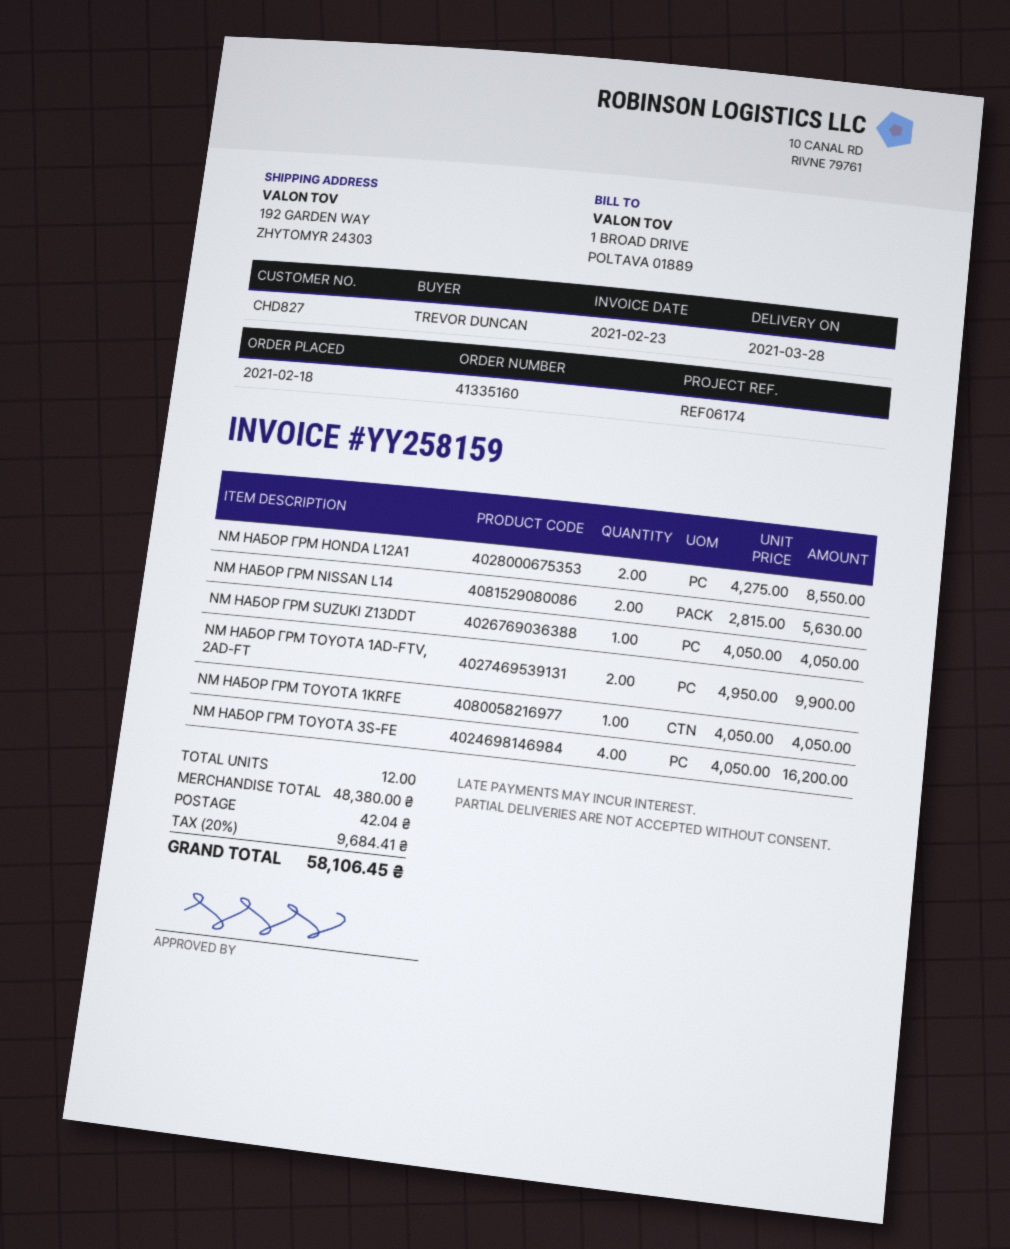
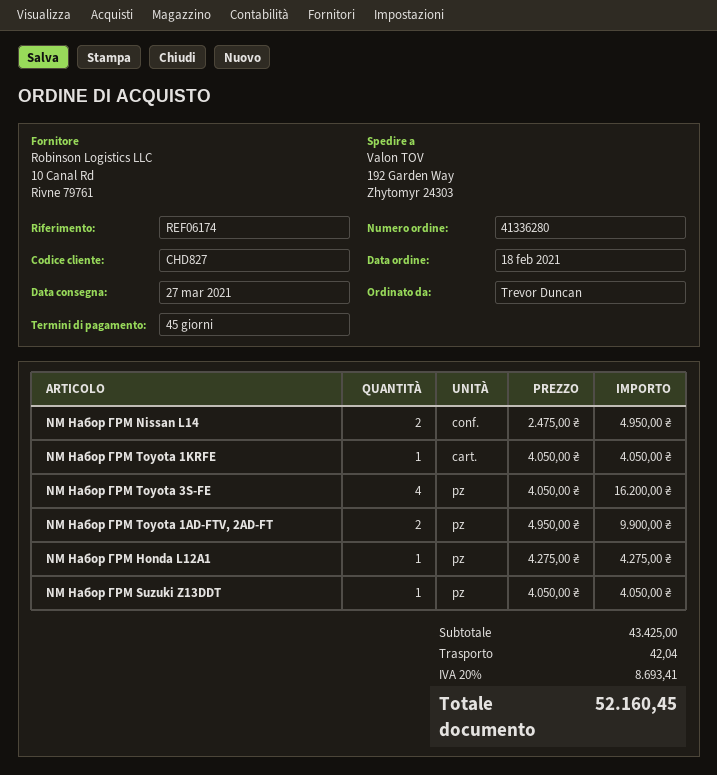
order number: 41335160 -> 41336280
delivery date: 2021-03-28 -> 2021-03-27
NM НАБОР ГРМ HONDA L12A1: 2 x 4275.00 = 8550.00 -> 1 x 4275.00 = 4275.00
NM НАБОР ГРМ NISSAN L14: 2 x 2815.00 = 5630.00 -> 2 x 2475.00 = 4950.00
subtotal: 48380.00 -> 43425.00
tax: 20% = 9684.41 -> 20% = 8693.41
total: 58106.45 -> 52160.45

